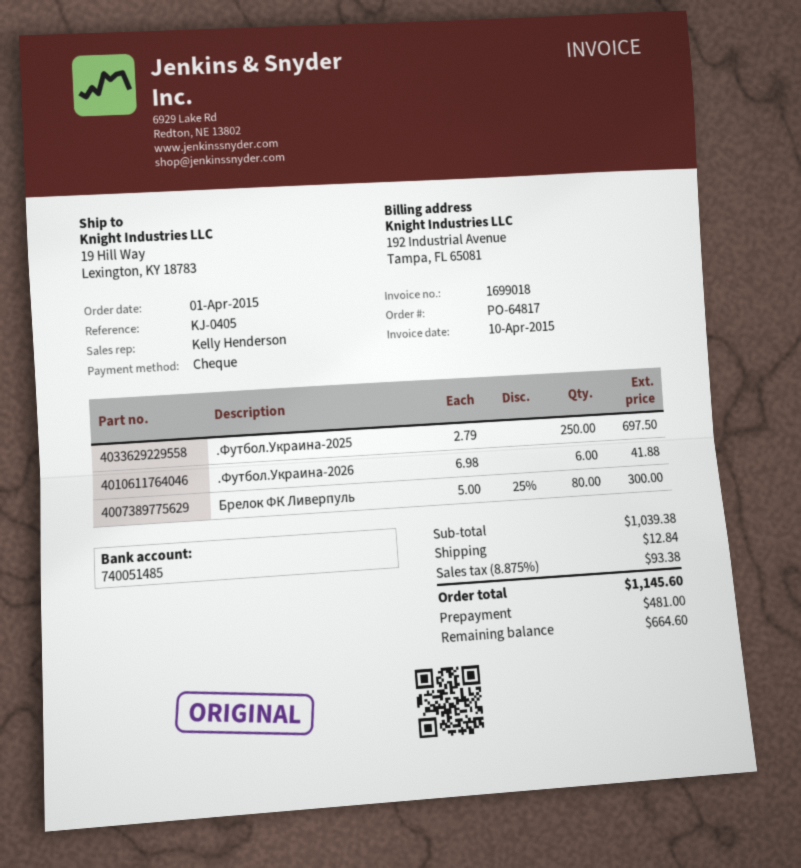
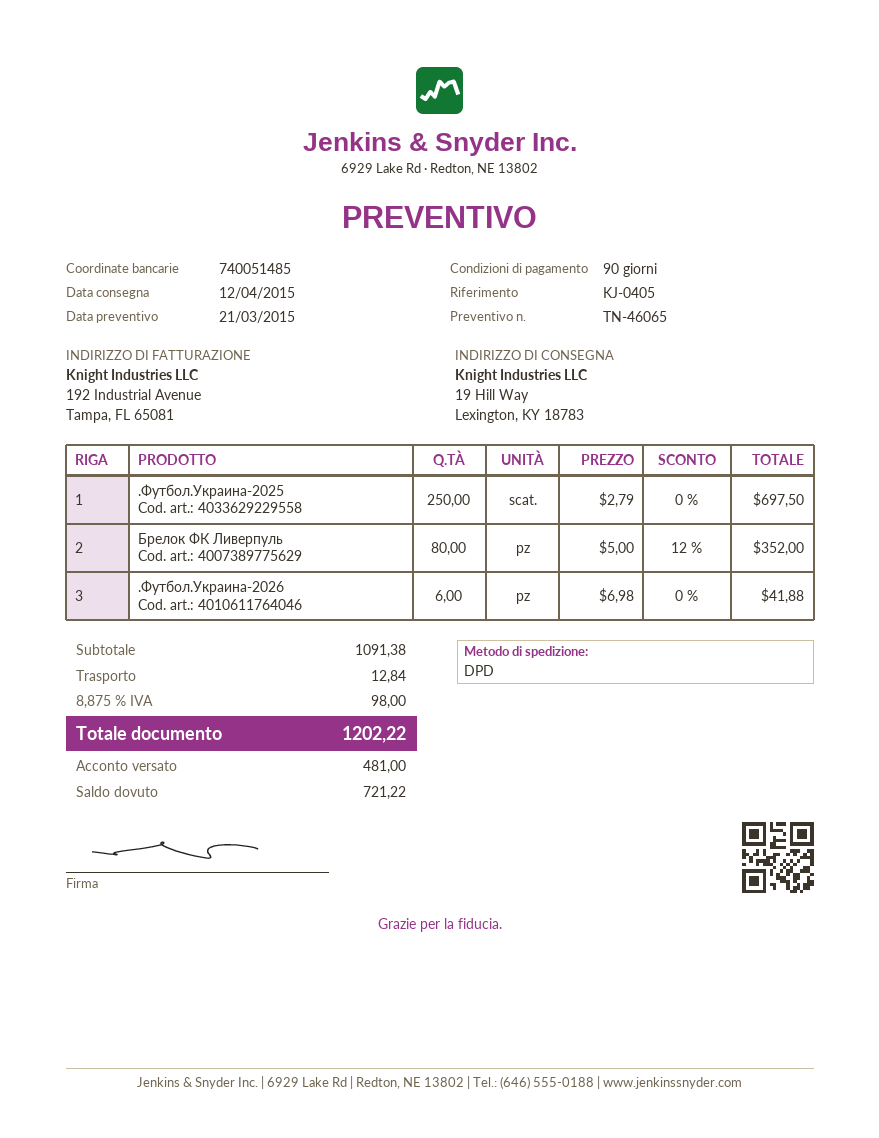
Брелок ФК Ливерпуль: 80 x 5.00 - 25% = 300.00 -> 80 x 5.00 - 12% = 352.00
subtotal: 1039.38 -> 1091.38
tax: 8.875% = 93.38 -> 8.875% = 98.00
total: 1145.60 -> 1202.22
balance: 664.60 -> 721.22

